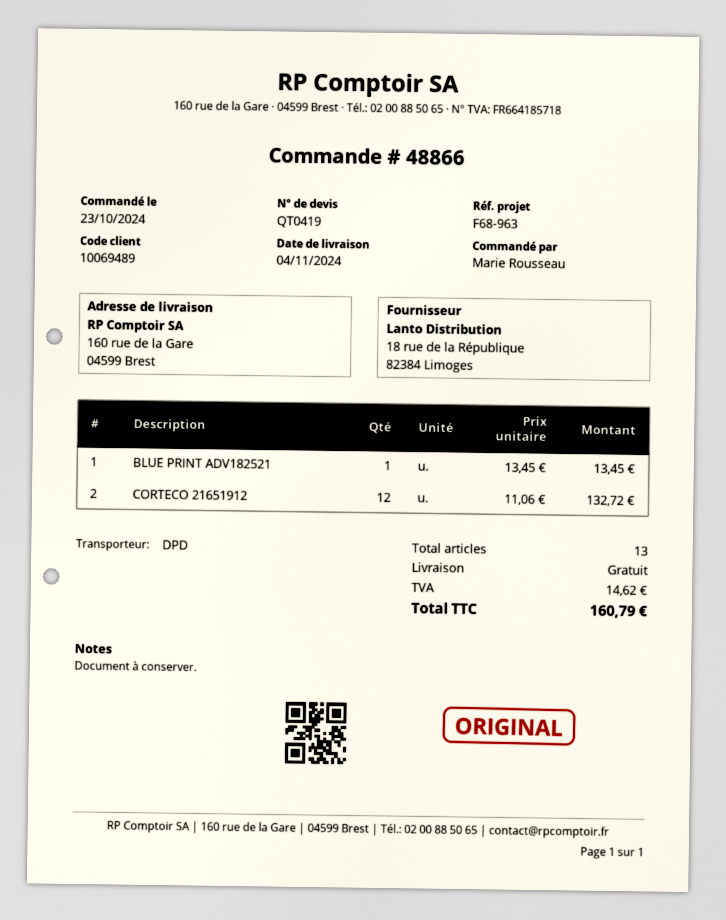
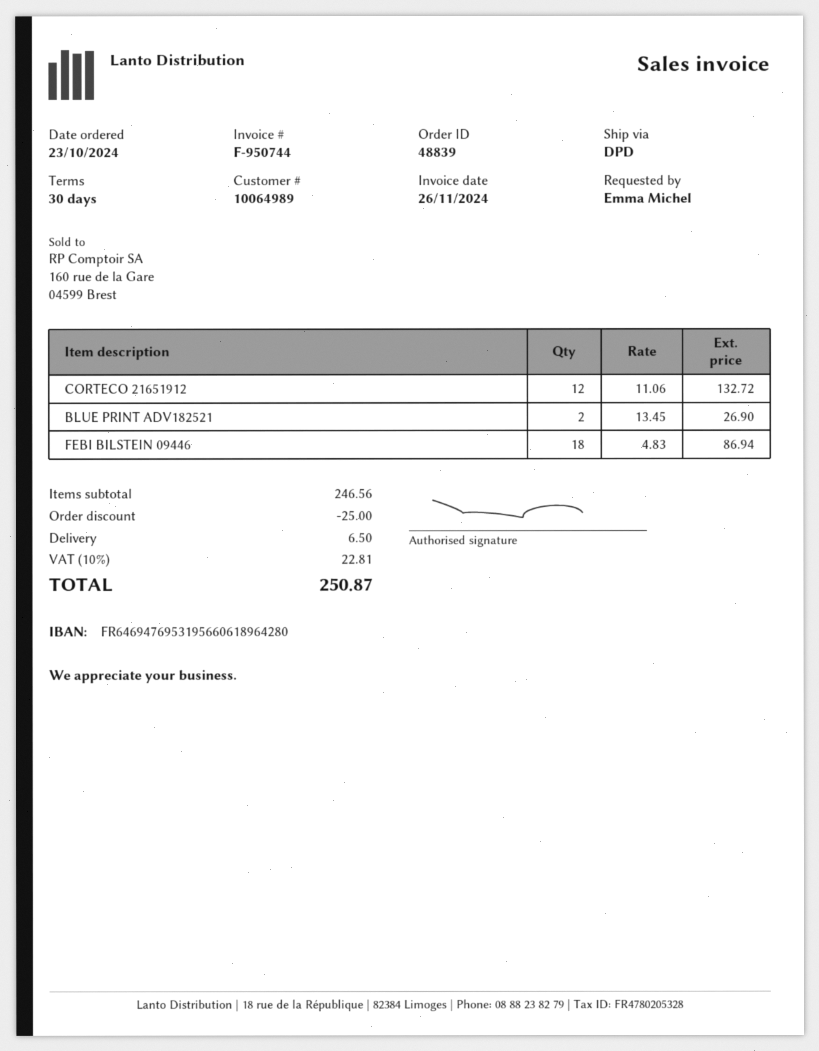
order number: 48866 -> 48839
customer number: 10069489 -> 10064989
ordered by: Marie Rousseau -> Emma Michel
BLUE PRINT ADV182521: 1 x 13.45 = 13.45 -> 2 x 13.45 = 26.90
FEBI BILSTEIN 09446: none -> 18 x 4.83 = 86.94
discount: none -> 25.00
shipping: 0.00 -> 6.50
tax: 14.62 -> 22.81
total: 160.79 -> 250.87

